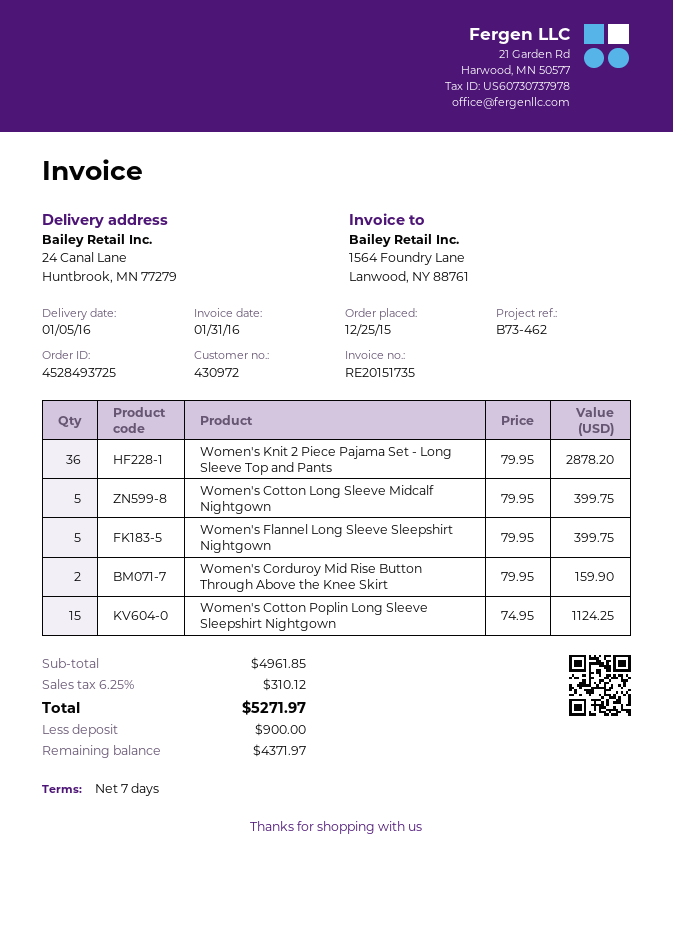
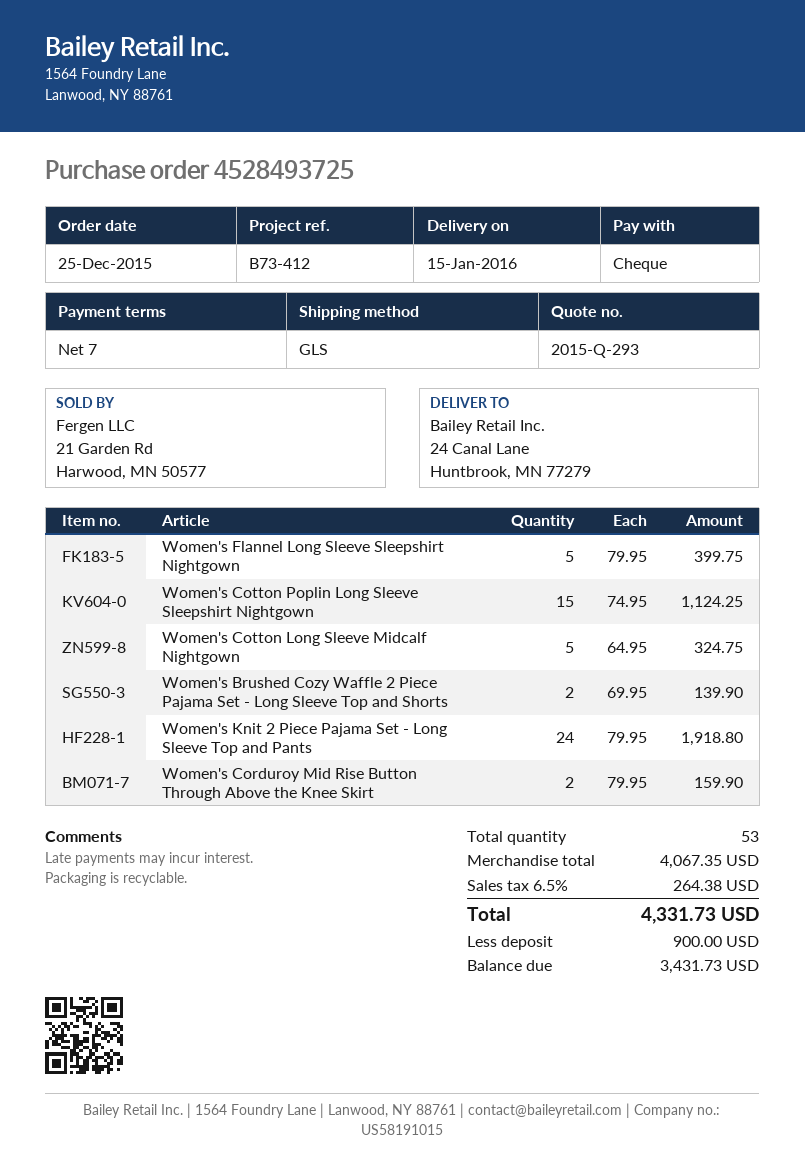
delivery date: 2016-01-05 -> 2016-01-15
reference: B73-462 -> B73-412
Women's Knit 2 Piece Pajama Set - Long Sleeve Top and Pants: 36 x 79.95 = 2878.20 -> 24 x 79.95 = 1918.80
Women's Cotton Long Sleeve Midcalf Nightgown: 5 x 79.95 = 399.75 -> 5 x 64.95 = 324.75
Women's Brushed Cozy Waffle 2 Piece Pajama Set - Long Sleeve Top and Shorts: none -> 2 x 69.95 = 139.90
subtotal: 4961.85 -> 4067.35
tax: 6.25% = 310.12 -> 6.5% = 264.38
total: 5271.97 -> 4331.73
balance: 4371.97 -> 3431.73

